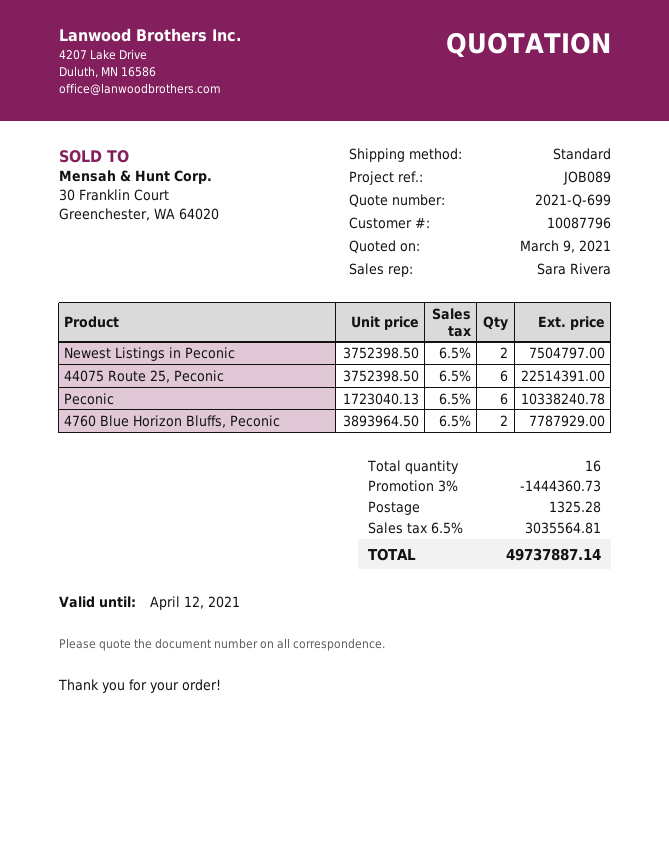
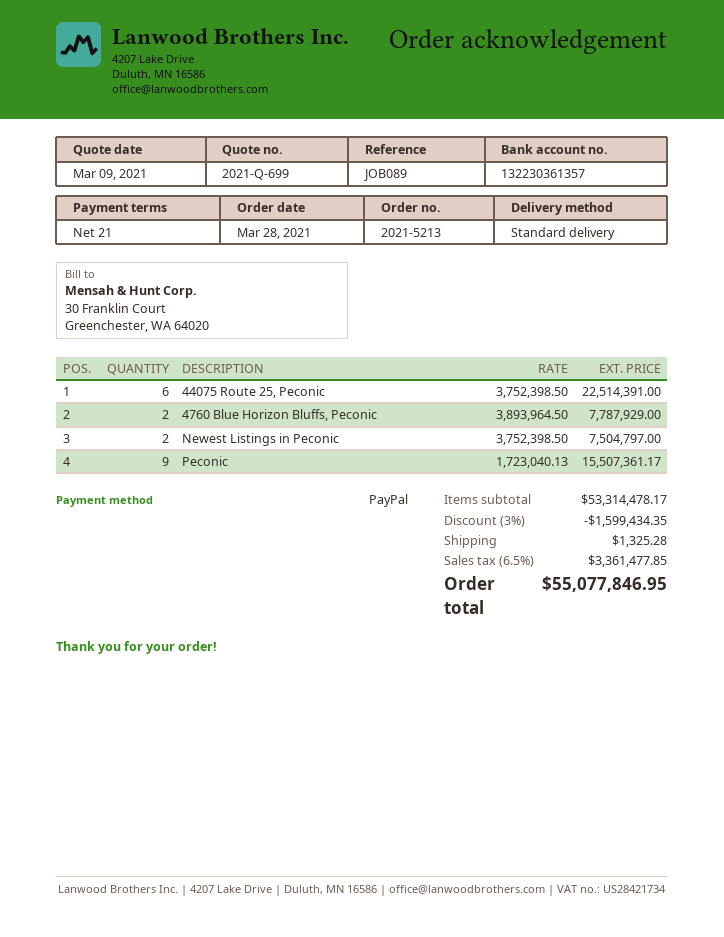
Peconic: 6 x 1723040.13 = 10338240.78 -> 9 x 1723040.13 = 15507361.17
discount: 3% = 1444360.73 -> 3% = 1599434.35
tax: 6.5% = 3035564.81 -> 6.5% = 3361477.85
total: 49737887.14 -> 55077846.95

